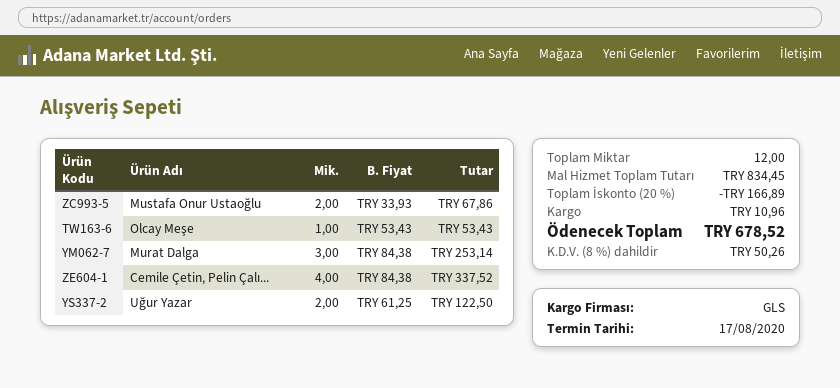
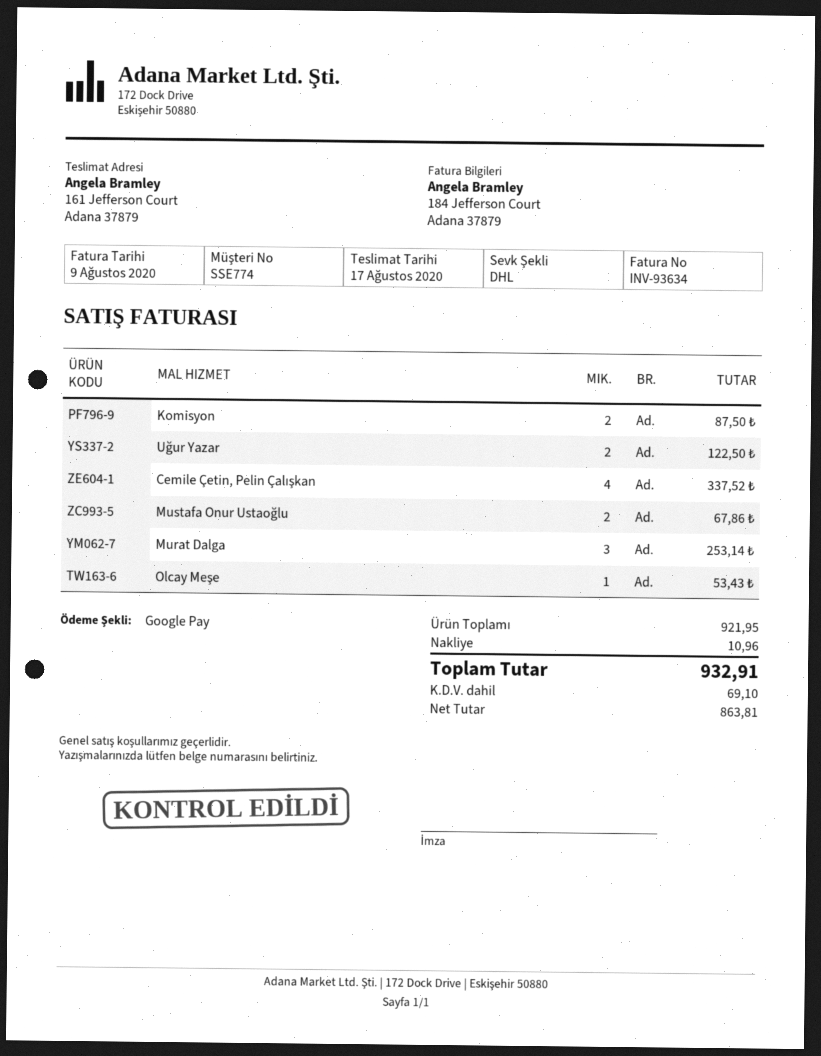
shipping method: GLS -> DHL
Komisyon: none -> 2 for 87.50
subtotal: 834.45 -> 921.95
discount: 20% = 166.89 -> none
tax: 50.26 -> 69.10
total: 678.52 -> 932.91

